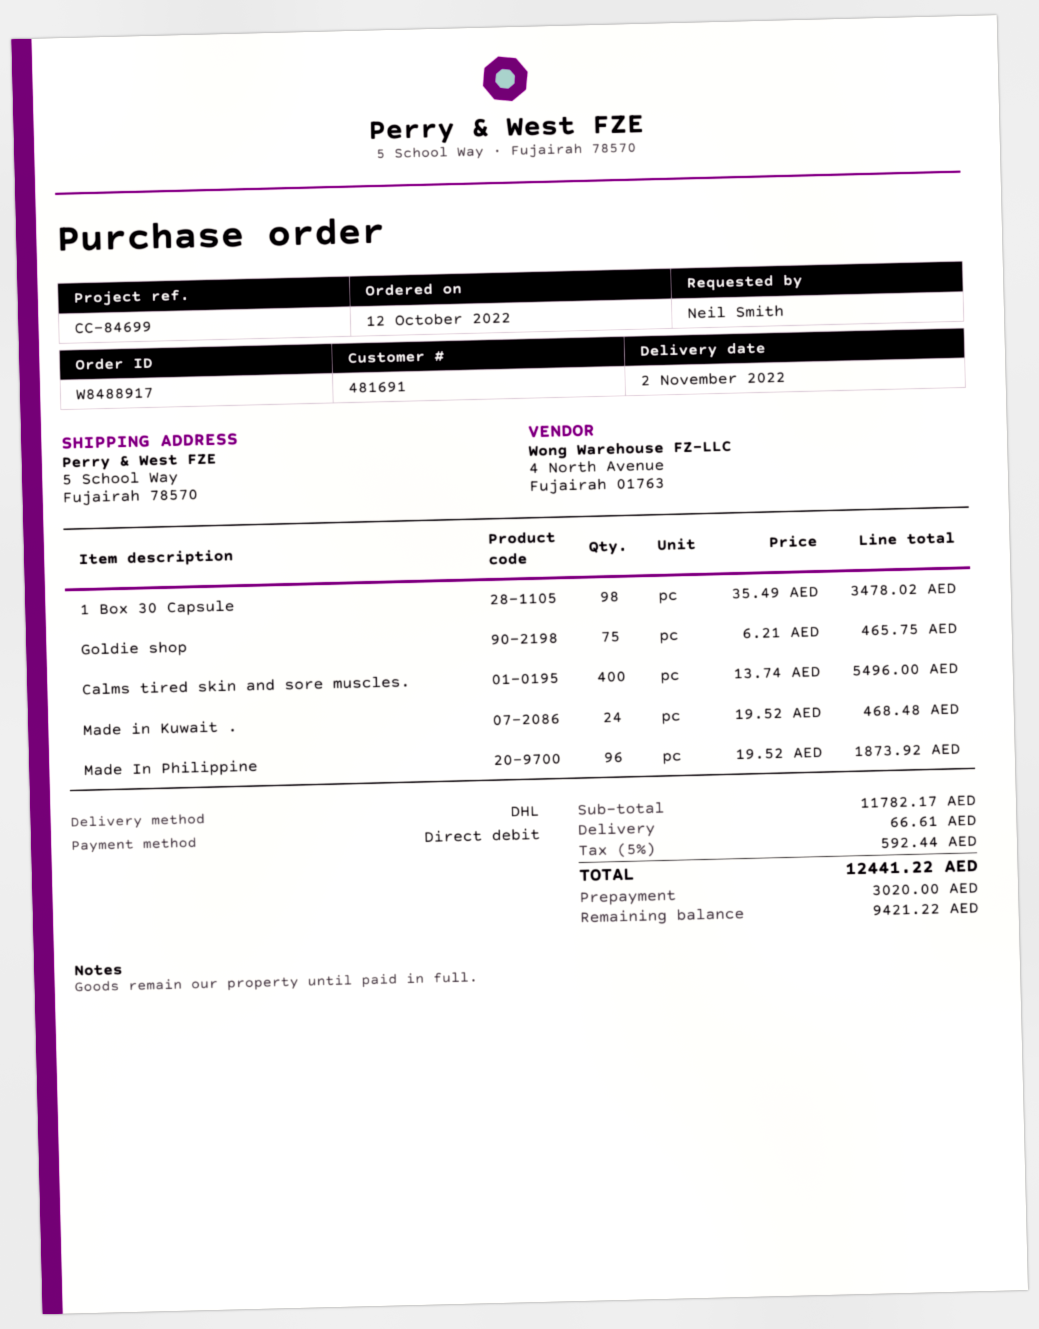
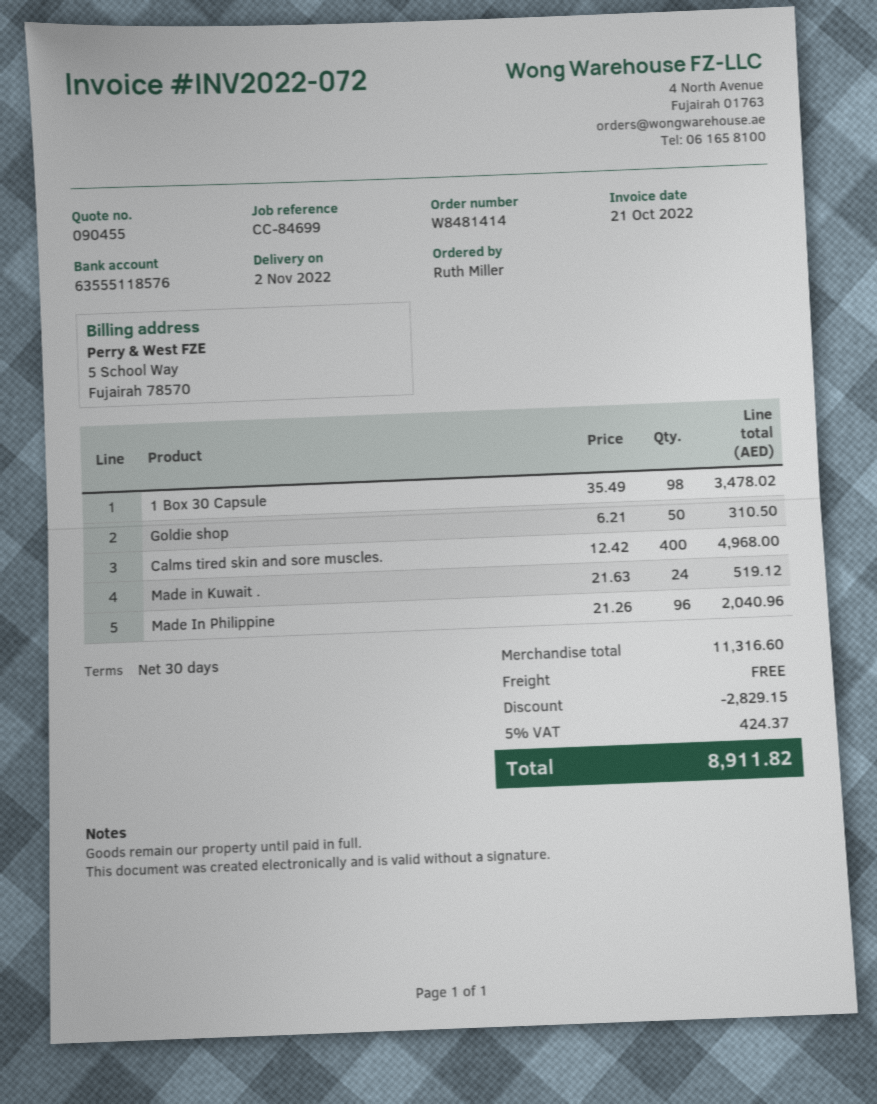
order number: W8488917 -> W8481414
ordered by: Neil Smith -> Ruth Miller
Goldie shop: 75 x 6.21 = 465.75 -> 50 x 6.21 = 310.50
Calms tired skin and sore muscles.: 400 x 13.74 = 5496.00 -> 400 x 12.42 = 4968.00
Made in Kuwait .: 24 x 19.52 = 468.48 -> 24 x 21.63 = 519.12
Made In Philippine: 96 x 19.52 = 1873.92 -> 96 x 21.26 = 2040.96
subtotal: 11782.17 -> 11316.60
discount: none -> 2829.15
shipping: 66.61 -> 0.00
tax: 5% = 592.44 -> 5% = 424.37
total: 12441.22 -> 8911.82

